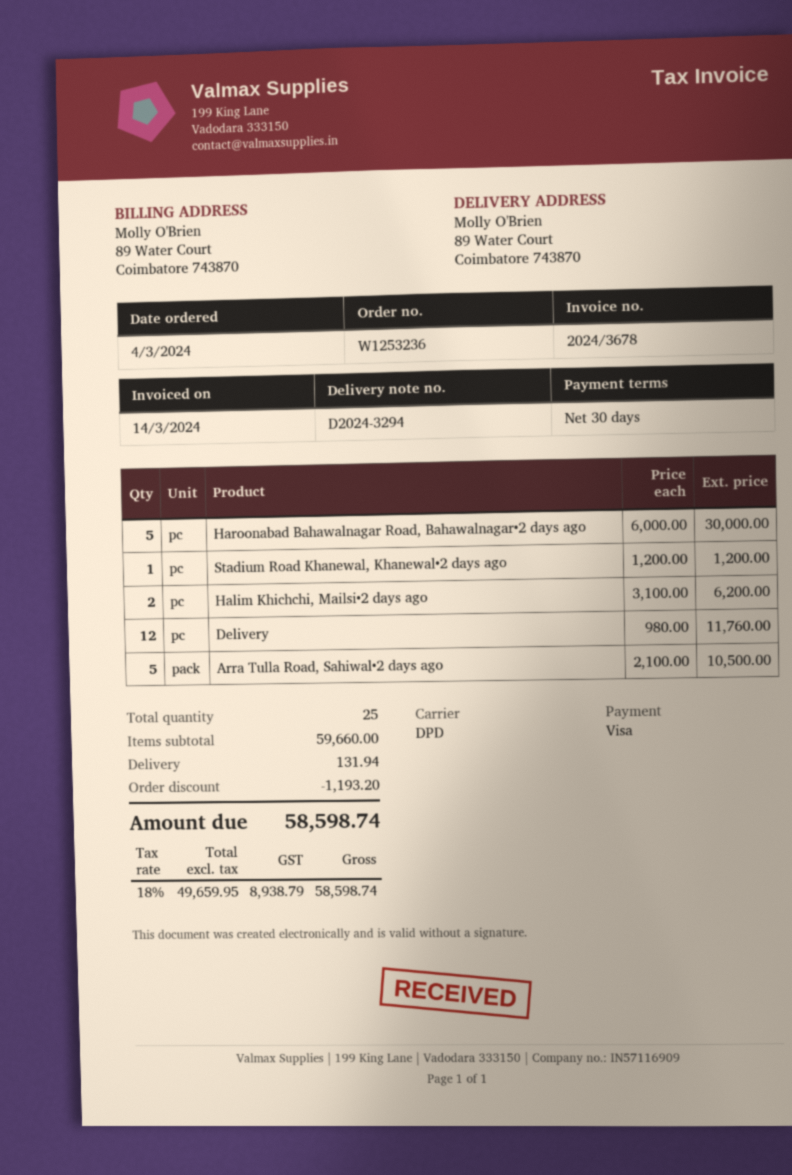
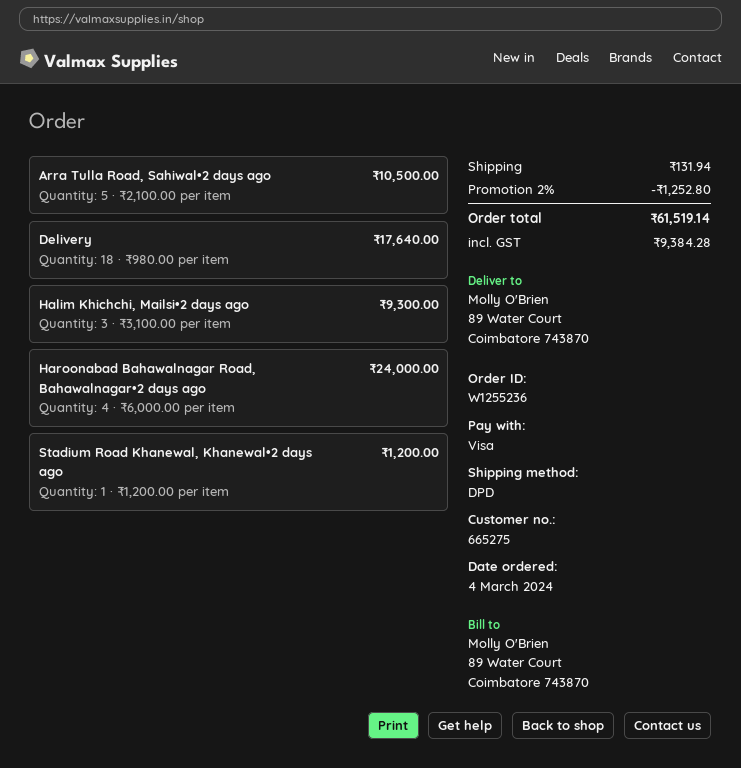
order number: W1253236 -> W1255236
Haroonabad Bahawalnagar Road, Bahawalnagar•2 days ago: 5 x 6000.00 = 30000.00 -> 4 x 6000.00 = 24000.00
Halim Khichchi, Mailsi•2 days ago: 2 x 3100.00 = 6200.00 -> 3 x 3100.00 = 9300.00
Delivery: 12 x 980.00 = 11760.00 -> 18 x 980.00 = 17640.00
discount: 1193.20 -> 1252.80
tax: 8938.79 -> 9384.28
total: 58598.74 -> 61519.14

